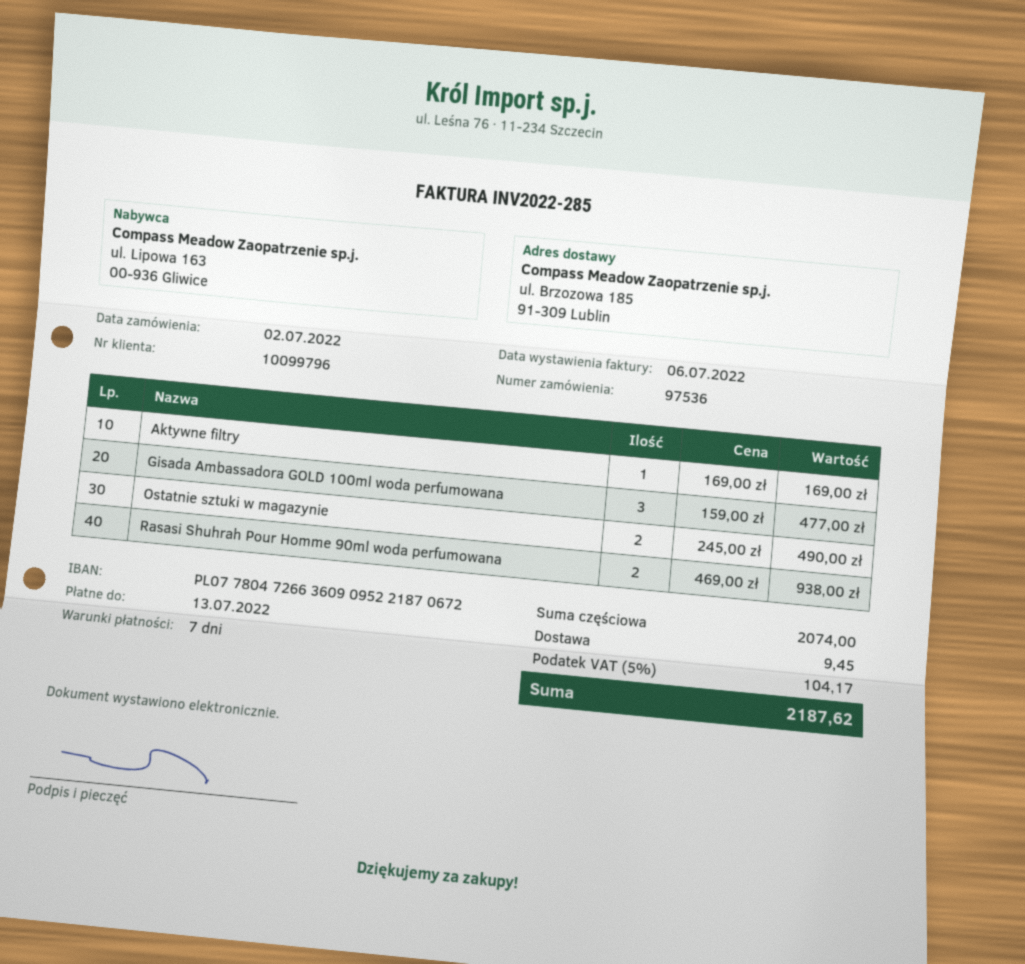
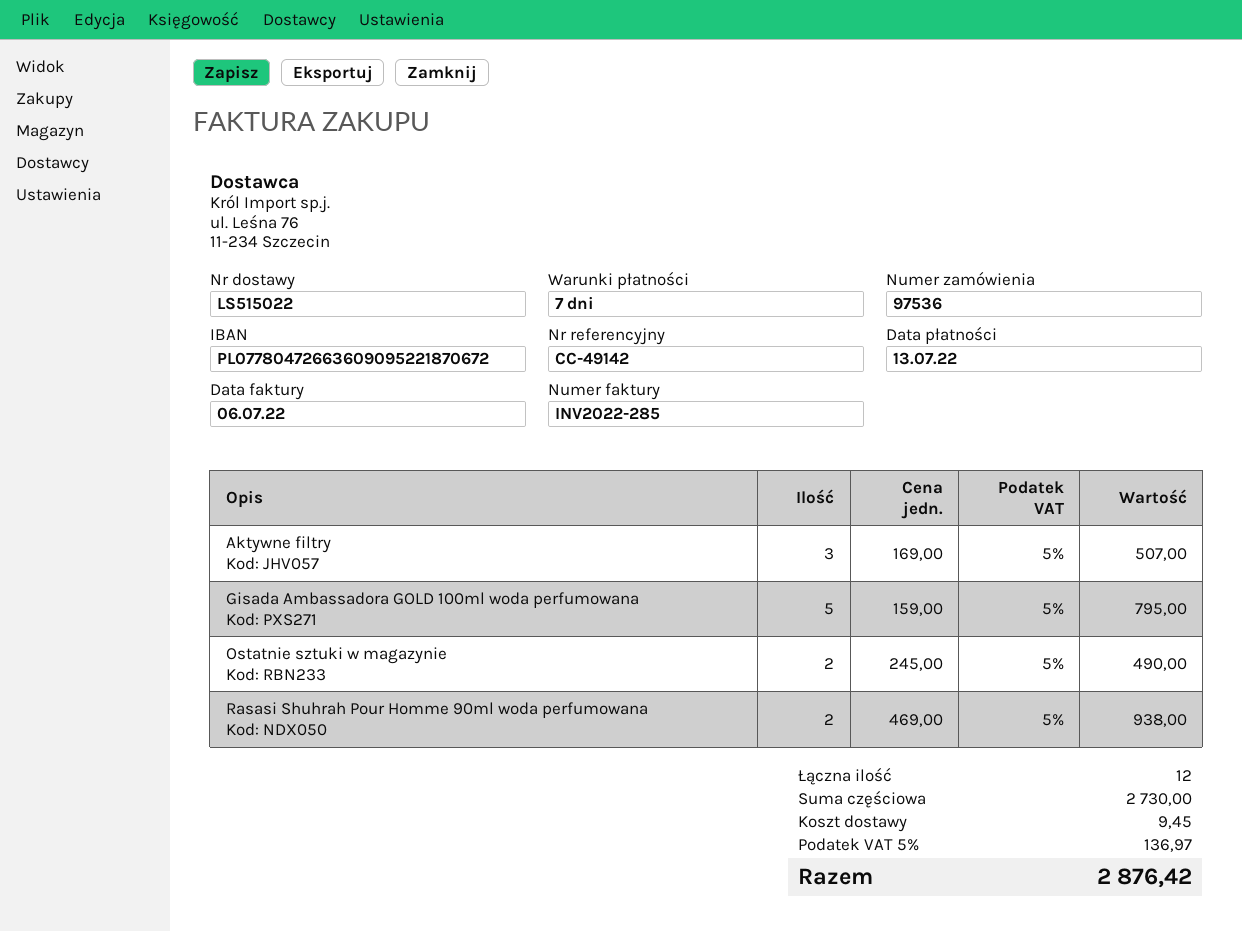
Aktywne filtry: 1 x 169.00 = 169.00 -> 3 x 169.00 = 507.00
Gisada Ambassadora GOLD 100ml woda perfumowana: 3 x 159.00 = 477.00 -> 5 x 159.00 = 795.00
subtotal: 2074.00 -> 2730.00
tax: 5% = 104.17 -> 5% = 136.97
total: 2187.62 -> 2876.42

